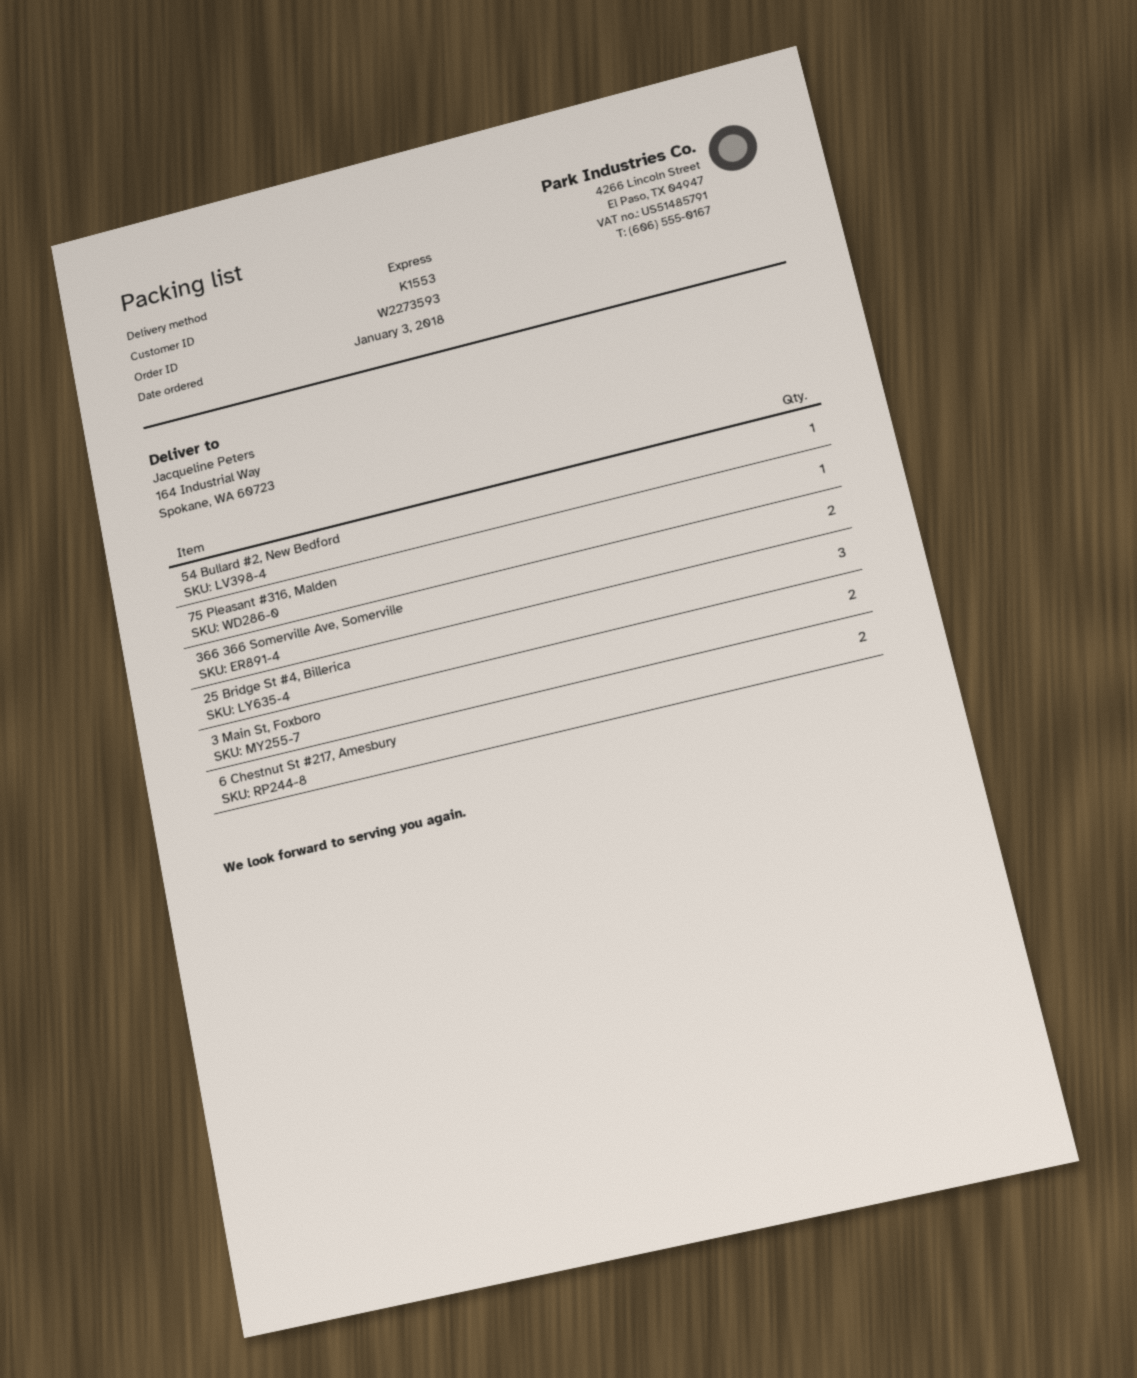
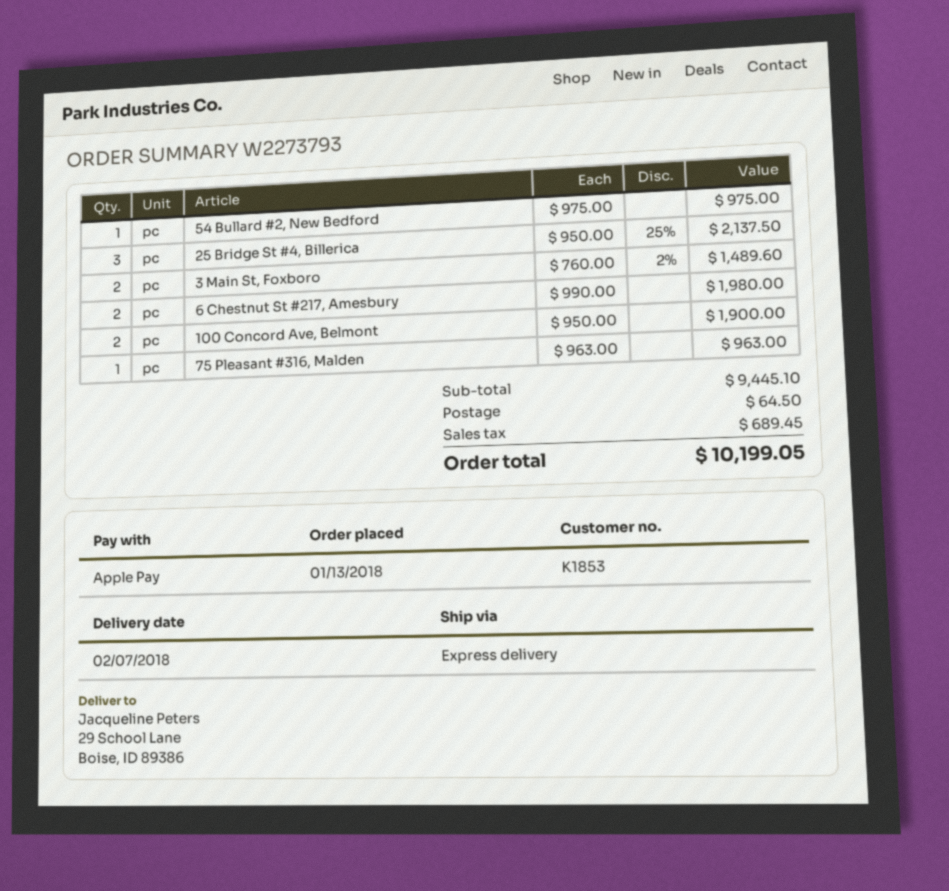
order number: W2273593 -> W2273793
order date: 2018-01-03 -> 2018-01-13
customer number: K1553 -> K1853
ship to: 164 Industrial Way, Spokane, WA 60723 -> 29 School Lane, Boise, ID 89386
366 366 Somerville Ave, Somerville: 2 -> none
100 Concord Ave, Belmont: none -> 2

